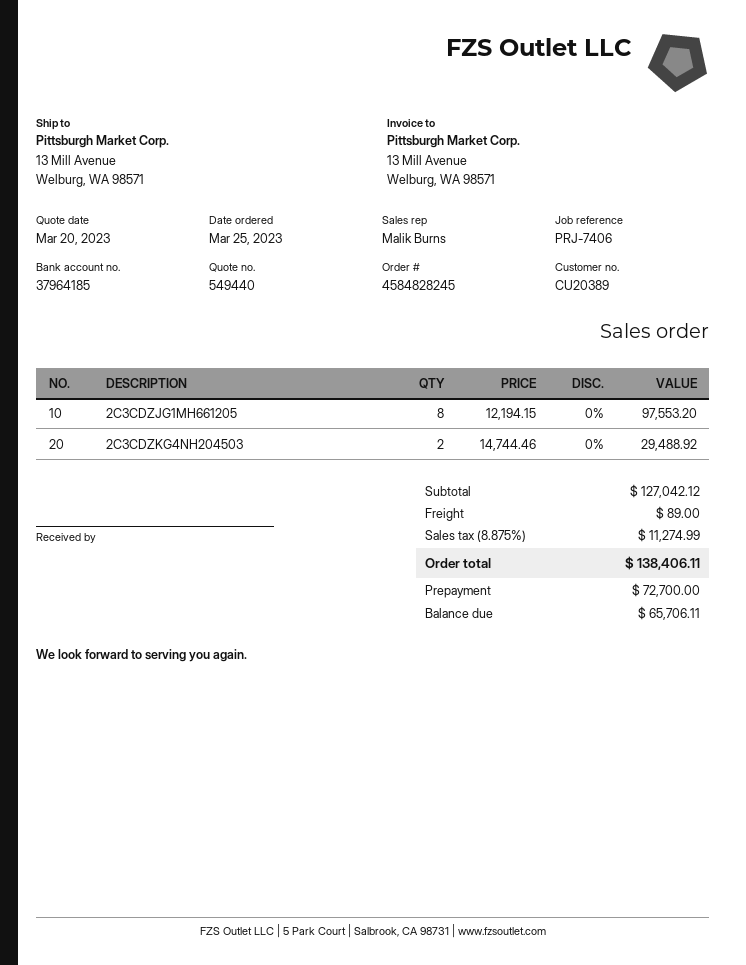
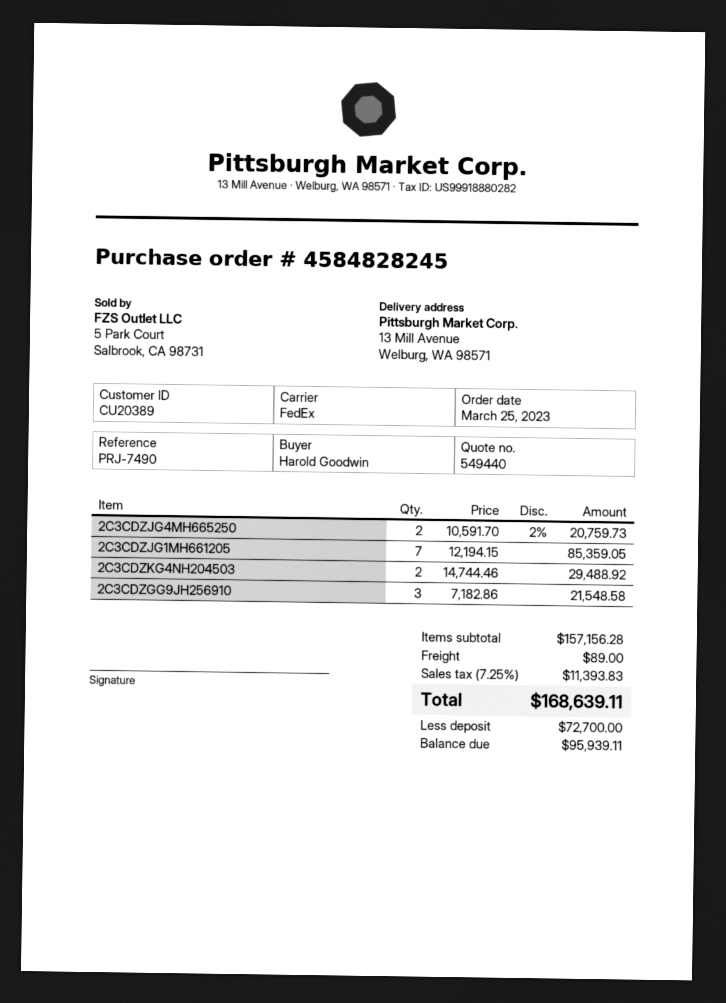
reference: PRJ-7406 -> PRJ-7490
2C3CDZJG1MH661205: 8 x 12194.15 = 97553.20 -> 7 x 12194.15 = 85359.05
2C3CDZJG4MH665250: none -> 2 x 10591.70 - 2% = 20759.73
2C3CDZGG9JH256910: none -> 3 x 7182.86 = 21548.58
subtotal: 127042.12 -> 157156.28
tax: 8.875% = 11274.99 -> 7.25% = 11393.83
total: 138406.11 -> 168639.11
balance: 65706.11 -> 95939.11

